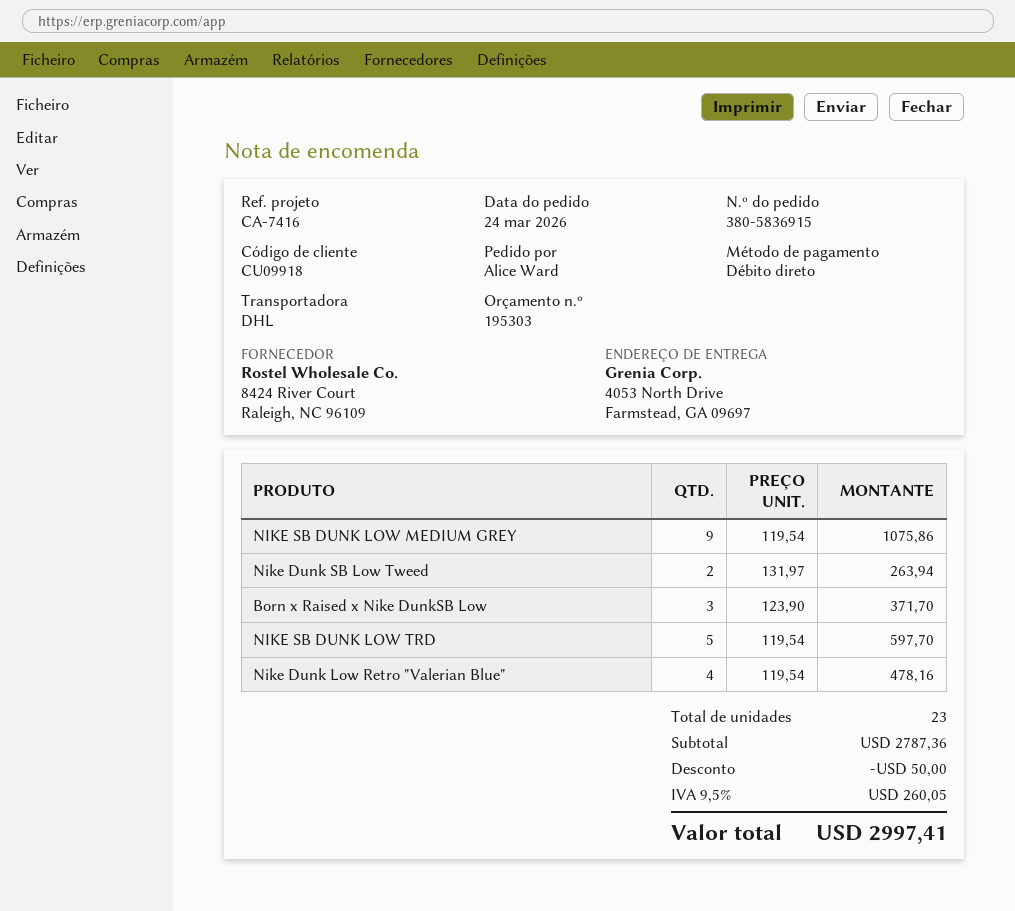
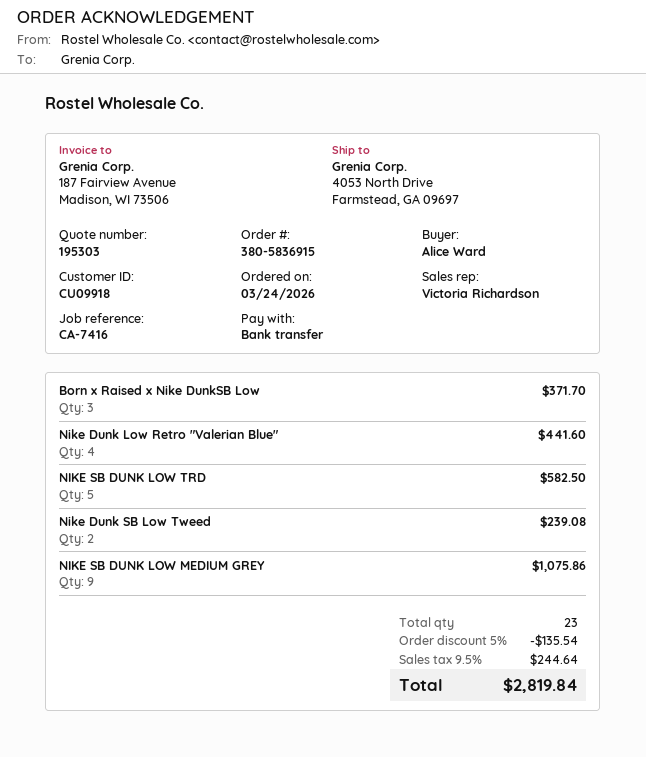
payment method: direct debit -> bank transfer
Nike Dunk SB Low Tweed: 2 for 263.94 -> 2 for 239.08
NIKE SB DUNK LOW TRD: 5 for 597.70 -> 5 for 582.50
Nike Dunk Low Retro "Valerian Blue": 4 for 478.16 -> 4 for 441.60
discount: 50.00 -> 135.54
tax: 9.5% = 260.05 -> 9.5% = 244.64
total: 2997.41 -> 2819.84

